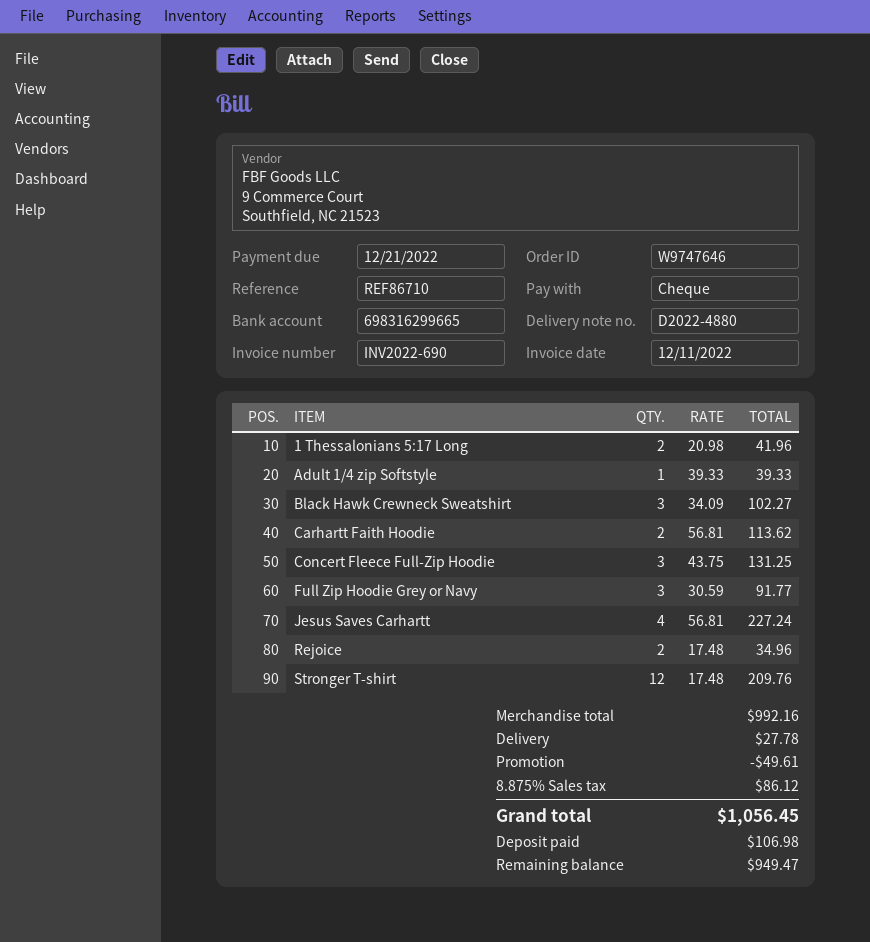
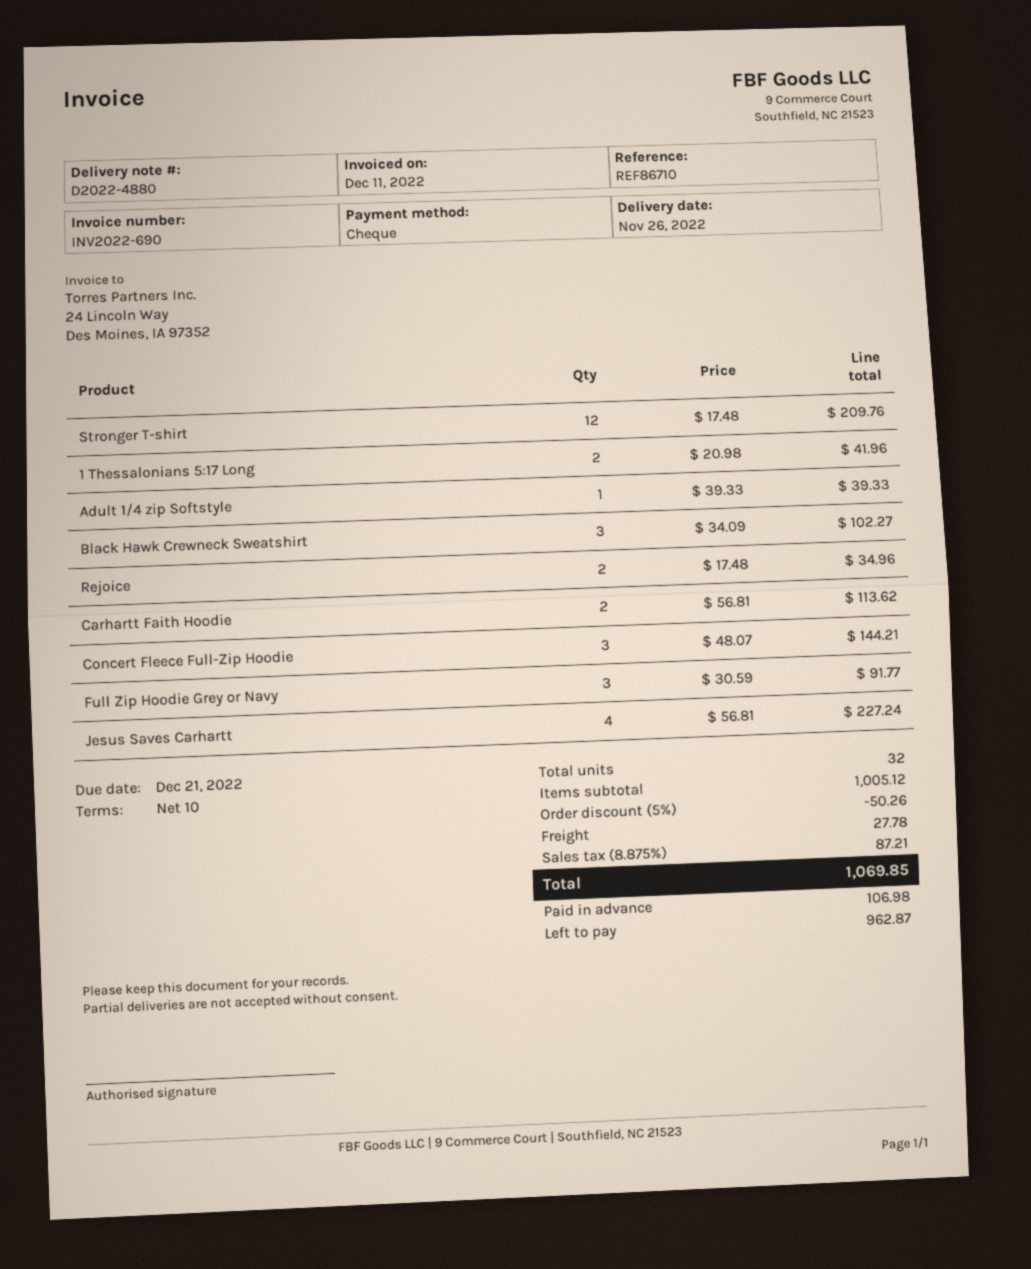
Concert Fleece Full-Zip Hoodie: 3 x 43.75 = 131.25 -> 3 x 48.07 = 144.21
subtotal: 992.16 -> 1005.12
discount: 49.61 -> 50.26
tax: 8.875% = 86.12 -> 8.875% = 87.21
total: 1056.45 -> 1069.85
balance: 949.47 -> 962.87

